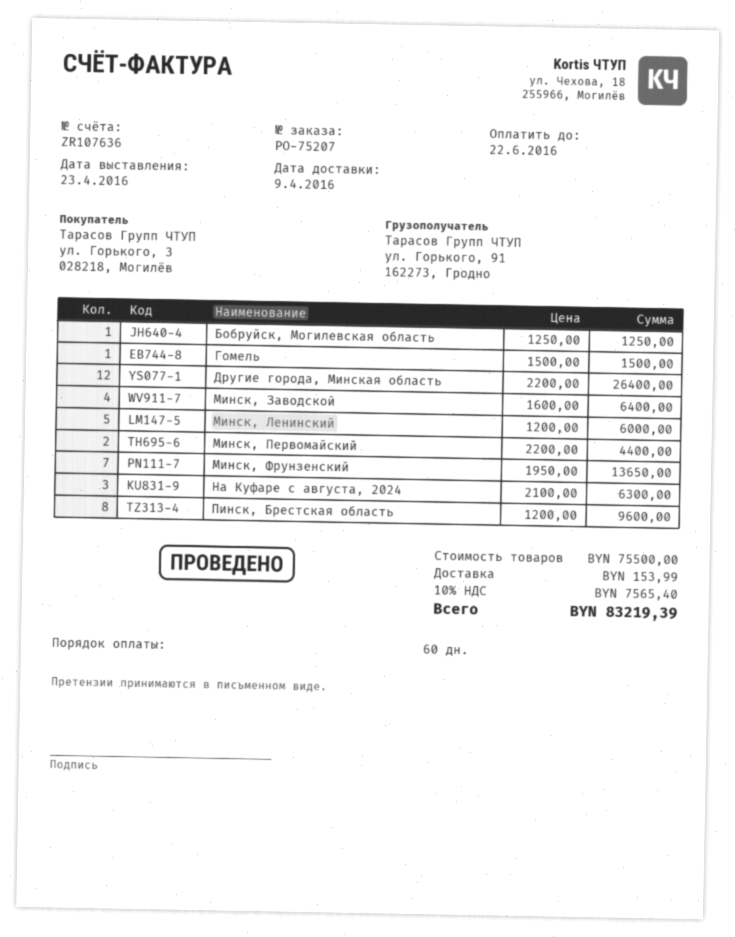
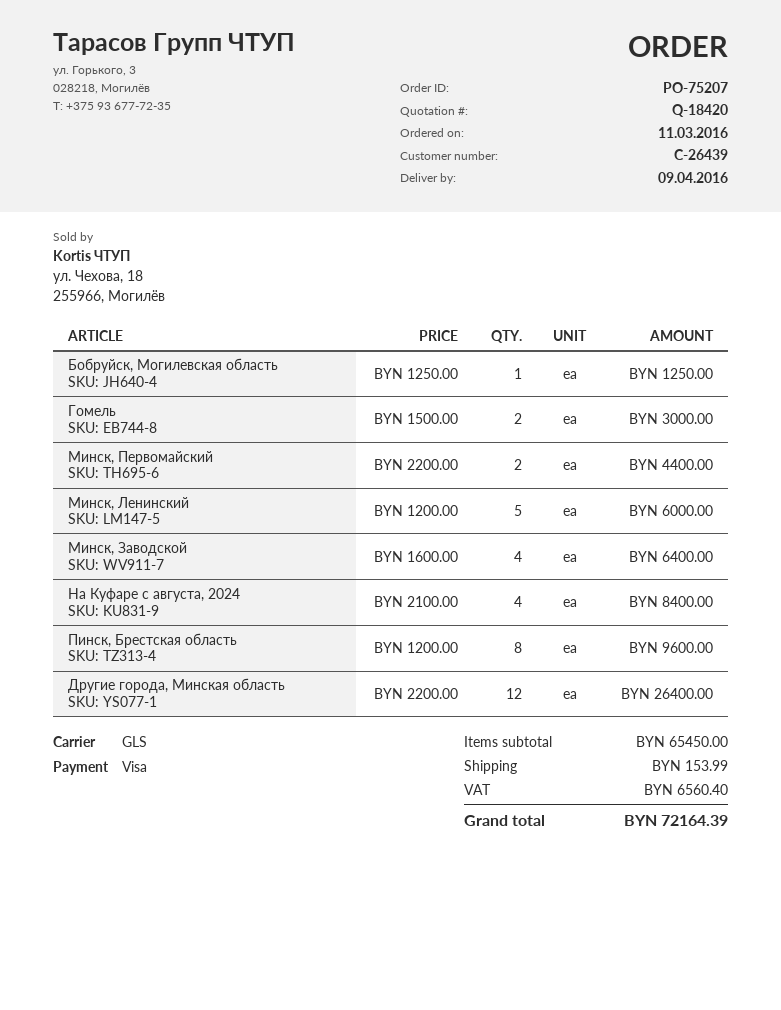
Гомель: 1 x 1500.00 = 1500.00 -> 2 x 1500.00 = 3000.00
Минск, Фрунзенский: 7 x 1950.00 = 13650.00 -> none
На Куфаре с августа, 2024: 3 x 2100.00 = 6300.00 -> 4 x 2100.00 = 8400.00
subtotal: 75500.00 -> 65450.00
tax: 7565.40 -> 6560.40
total: 83219.39 -> 72164.39

